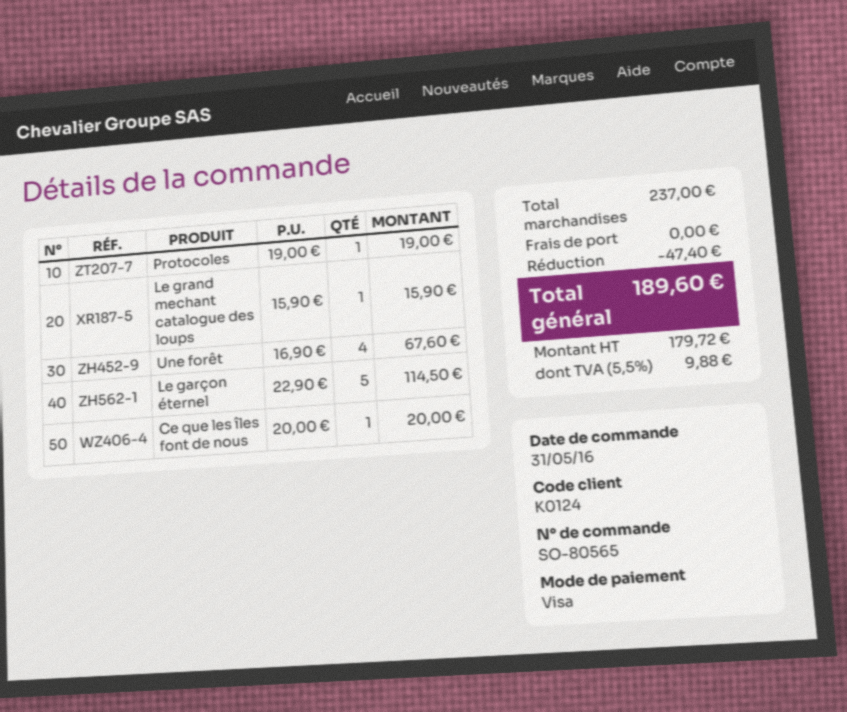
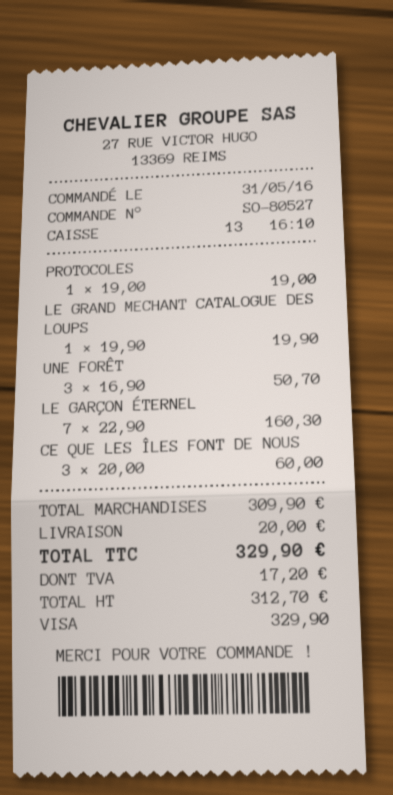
order number: SO-80565 -> SO-80527
Le grand mechant catalogue des loups: 1 x 15.90 = 15.90 -> 1 x 19.90 = 19.90
Une forêt: 4 x 16.90 = 67.60 -> 3 x 16.90 = 50.70
Le garçon éternel: 5 x 22.90 = 114.50 -> 7 x 22.90 = 160.30
Ce que les îles font de nous: 1 x 20.00 = 20.00 -> 3 x 20.00 = 60.00
subtotal: 237.00 -> 309.90
discount: 47.40 -> none
shipping: 0.00 -> 20.00
net: 179.72 -> 312.70
tax: 9.88 -> 17.20
total: 189.60 -> 329.90

